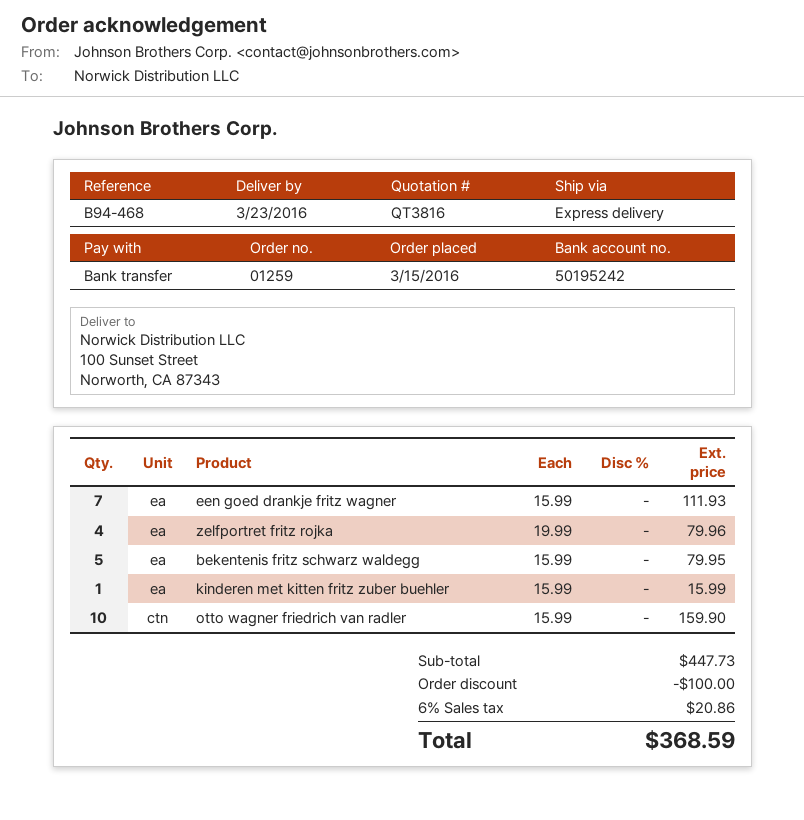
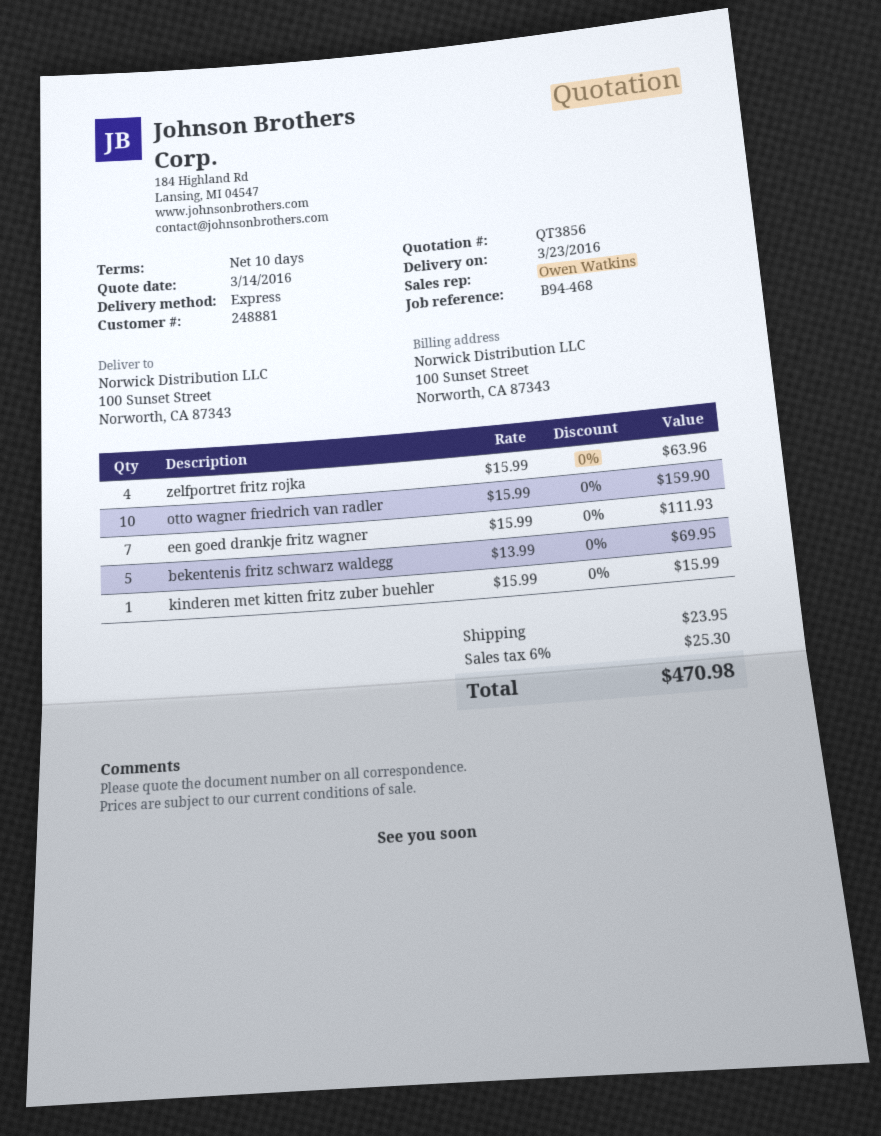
quote number: QT3816 -> QT3856
zelfportret fritz rojka: 4 x 19.99 = 79.96 -> 4 x 15.99 = 63.96
bekentenis fritz schwarz waldegg: 5 x 15.99 = 79.95 -> 5 x 13.99 = 69.95
discount: 100.00 -> none
shipping: none -> 23.95
tax: 6% = 20.86 -> 6% = 25.30
total: 368.59 -> 470.98

